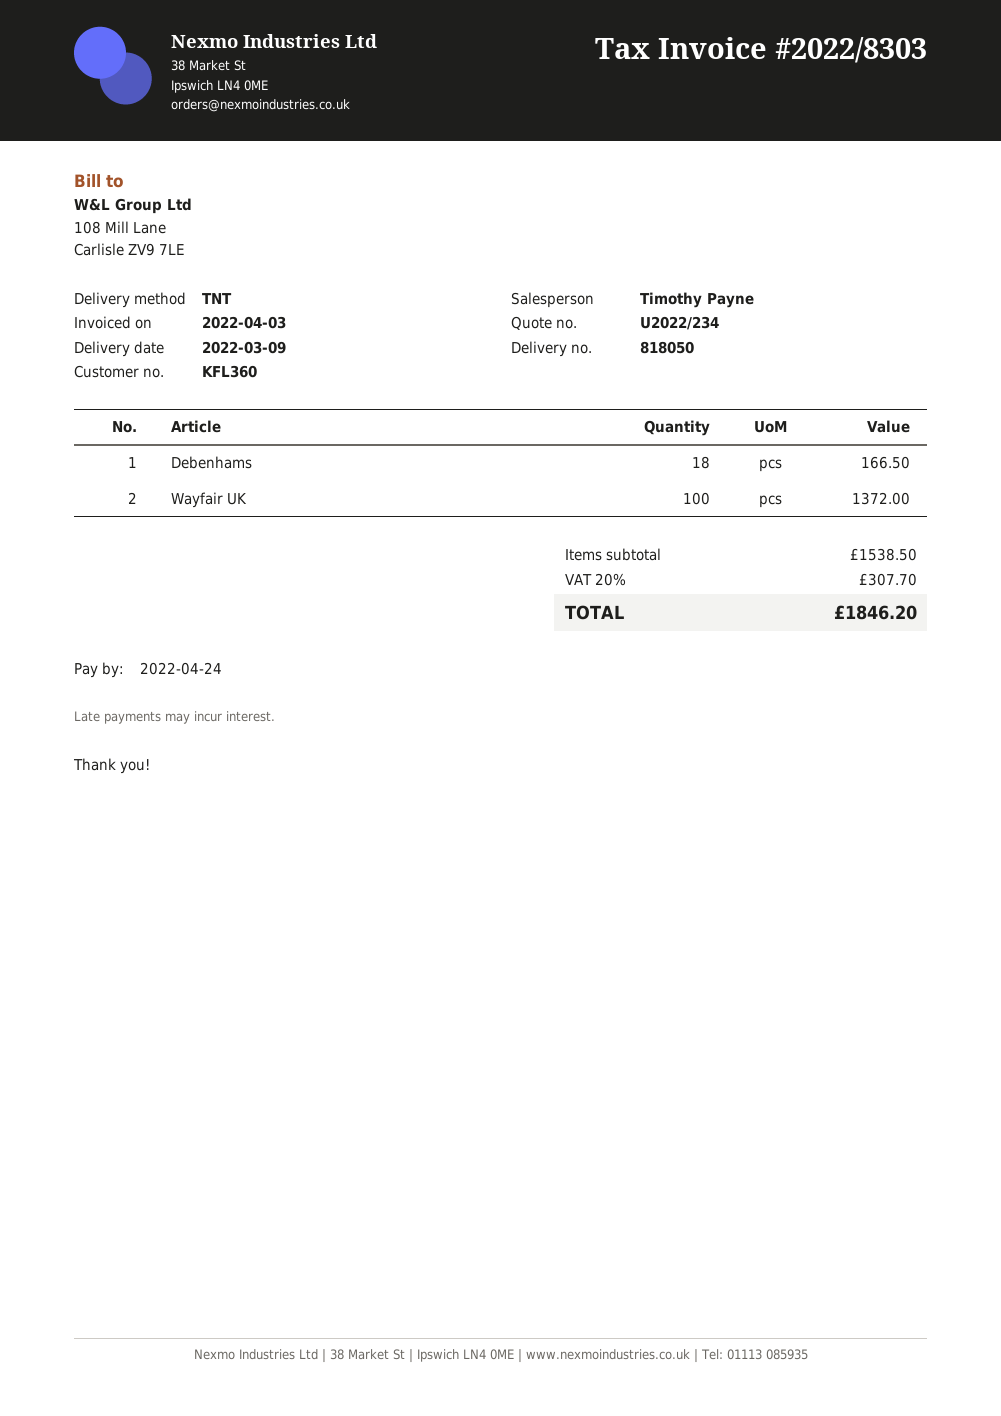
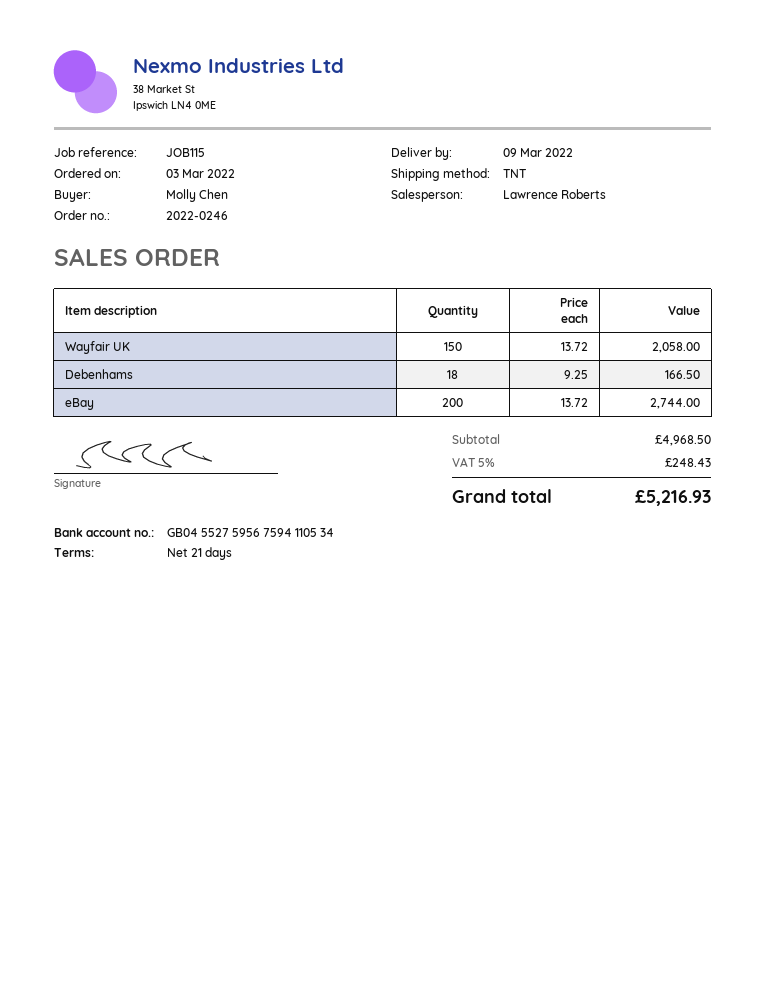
sales rep: Timothy Payne -> Lawrence Roberts
Wayfair UK: 100 for 1372.00 -> 150 for 2058.00
eBay: none -> 200 for 2744.00
subtotal: 1538.50 -> 4968.50
tax: 20% = 307.70 -> 5% = 248.43
total: 1846.20 -> 5216.93

